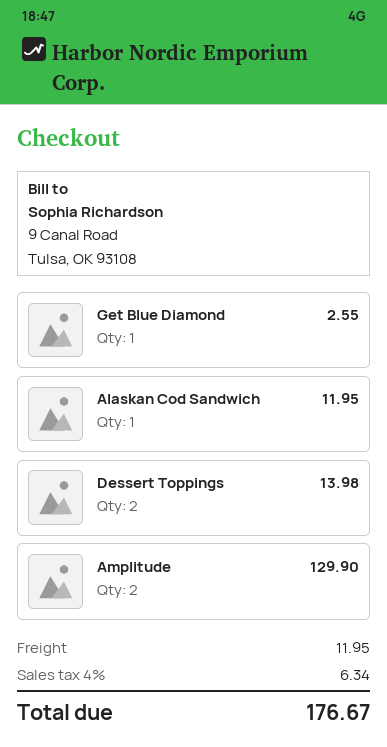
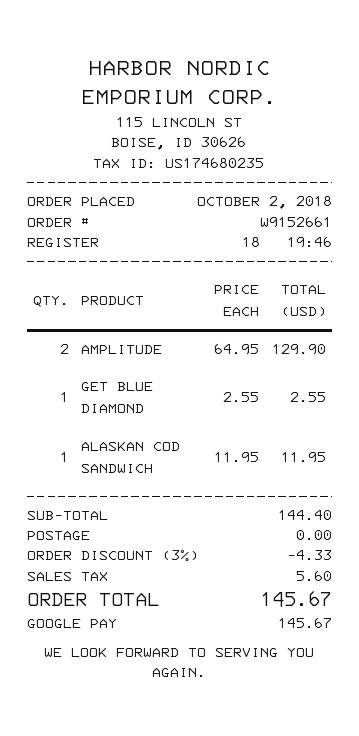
Dessert Toppings: 2 for 13.98 -> none
discount: none -> 3% = 4.33
shipping: 11.95 -> 0.00
tax: 6.34 -> 5.60
total: 176.67 -> 145.67

